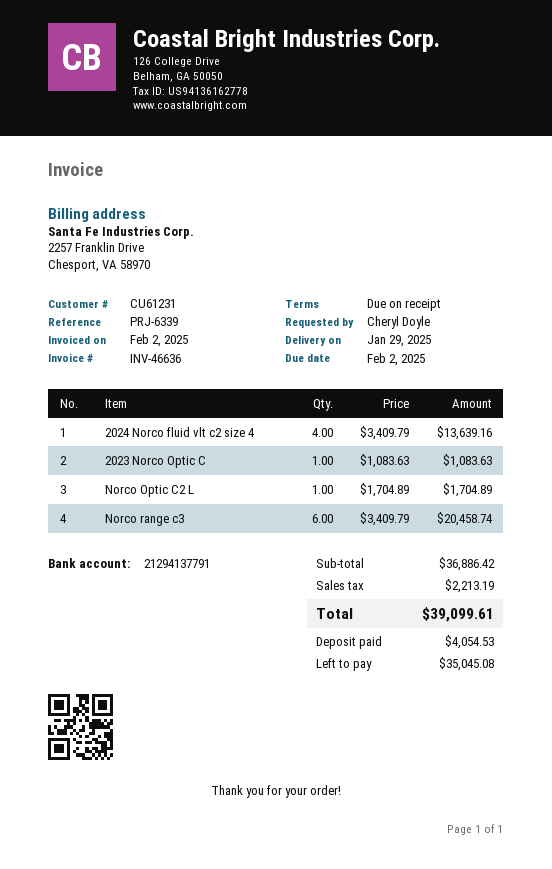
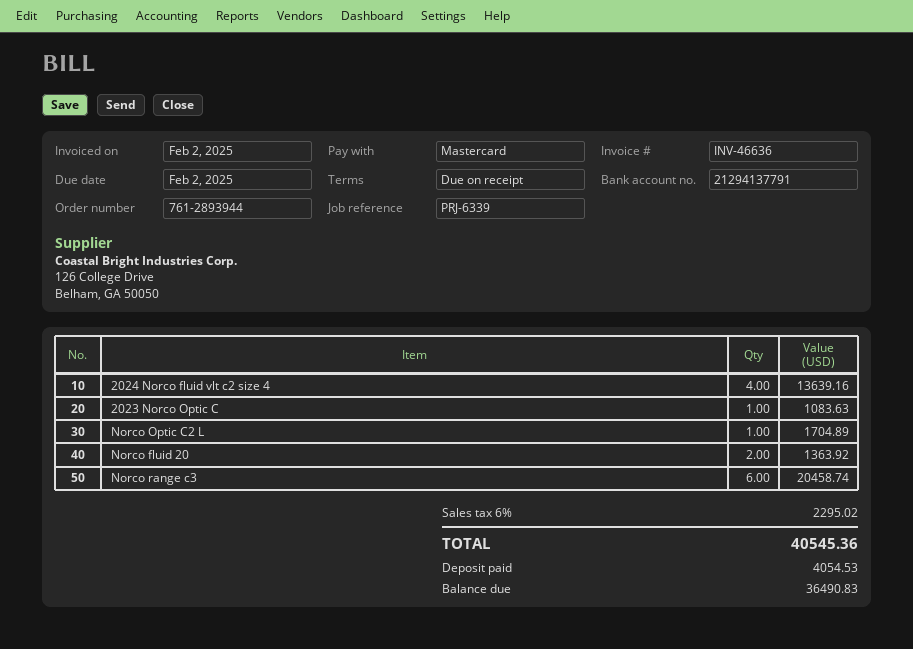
Norco fluid 20: none -> 2 for 1363.92
tax: 2213.19 -> 2295.02
total: 39099.61 -> 40545.36
balance: 35045.08 -> 36490.83

